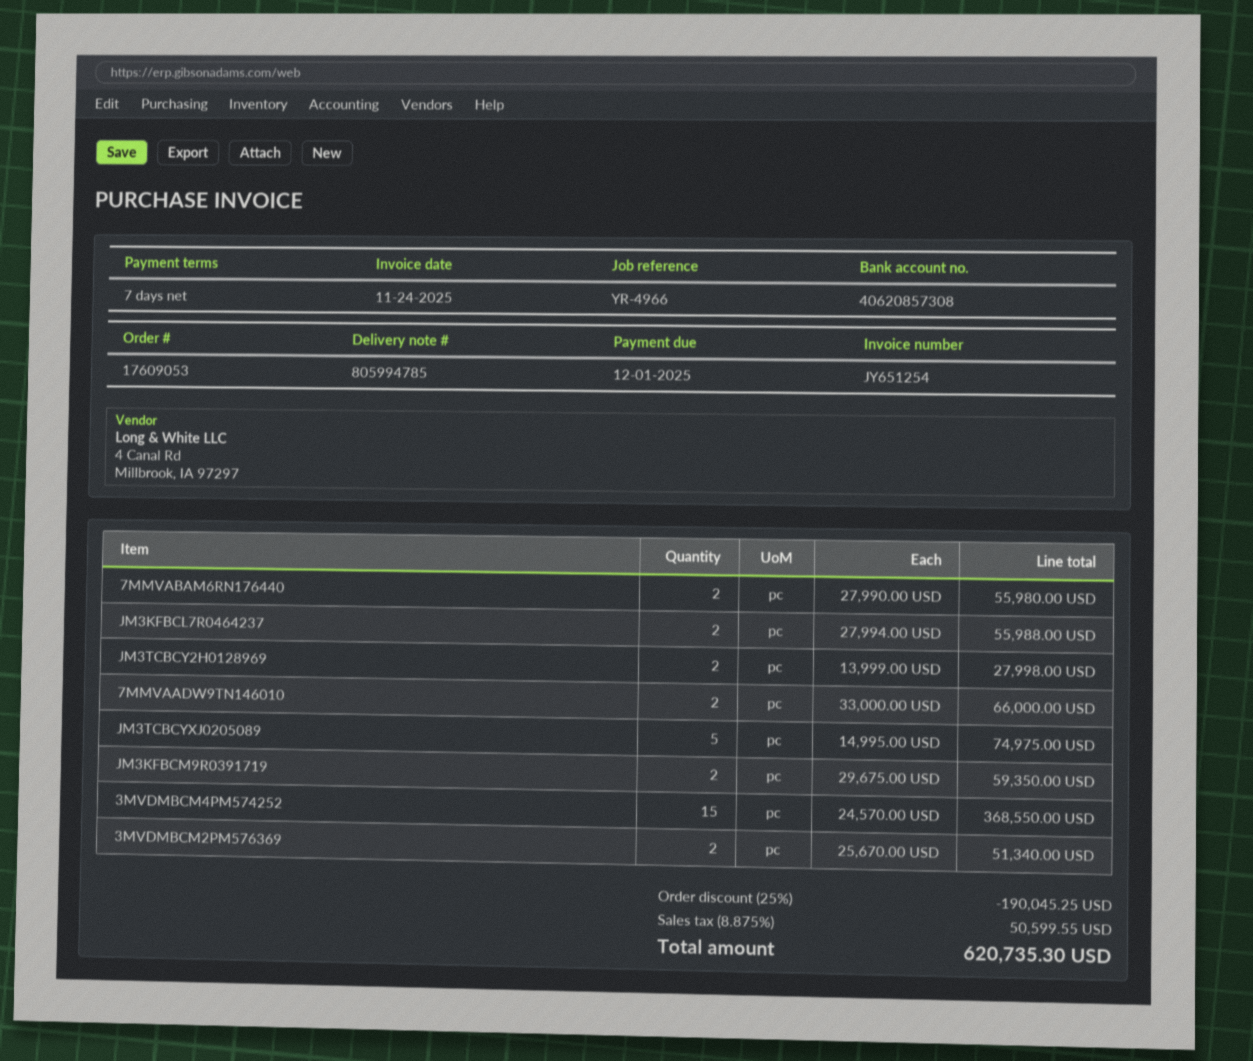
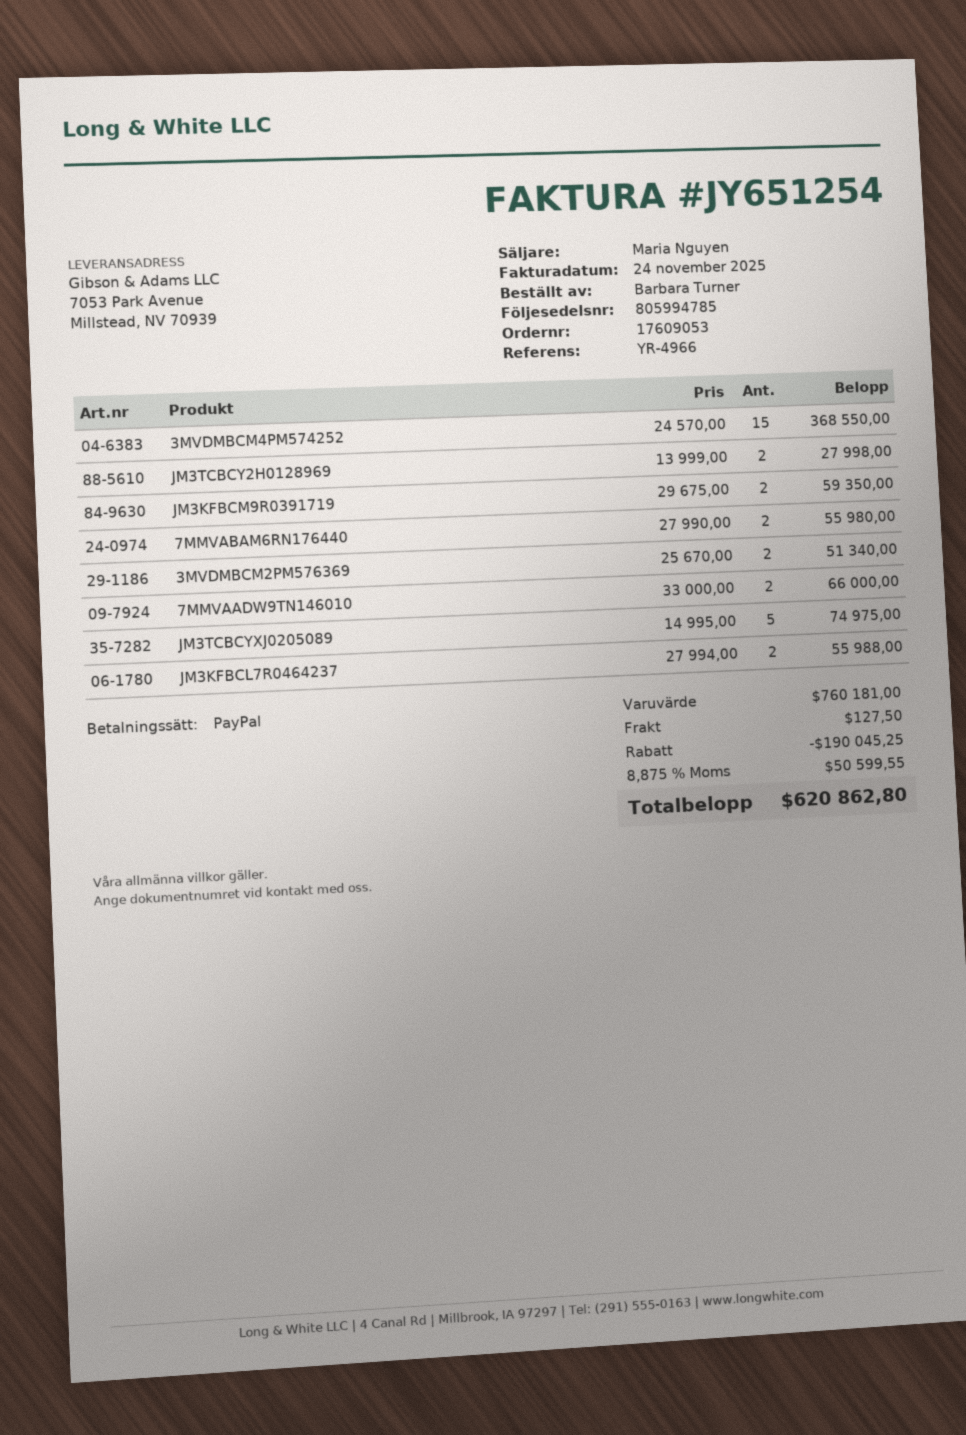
shipping: none -> 127.50
total: 620735.30 -> 620862.80

